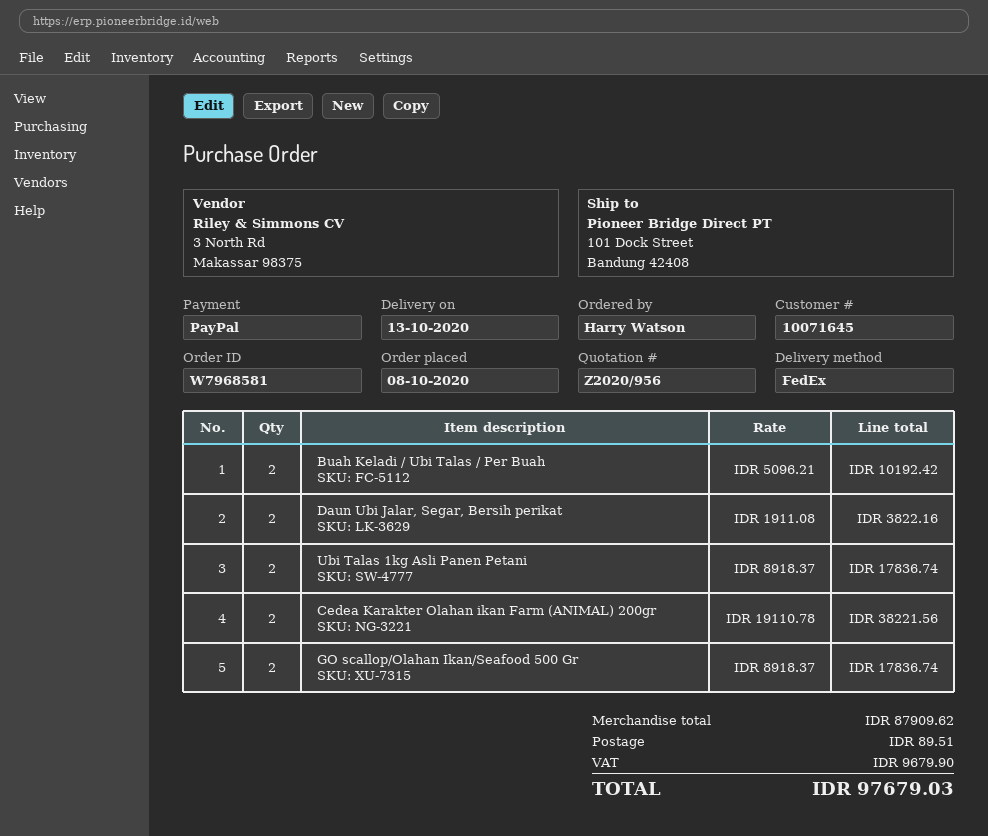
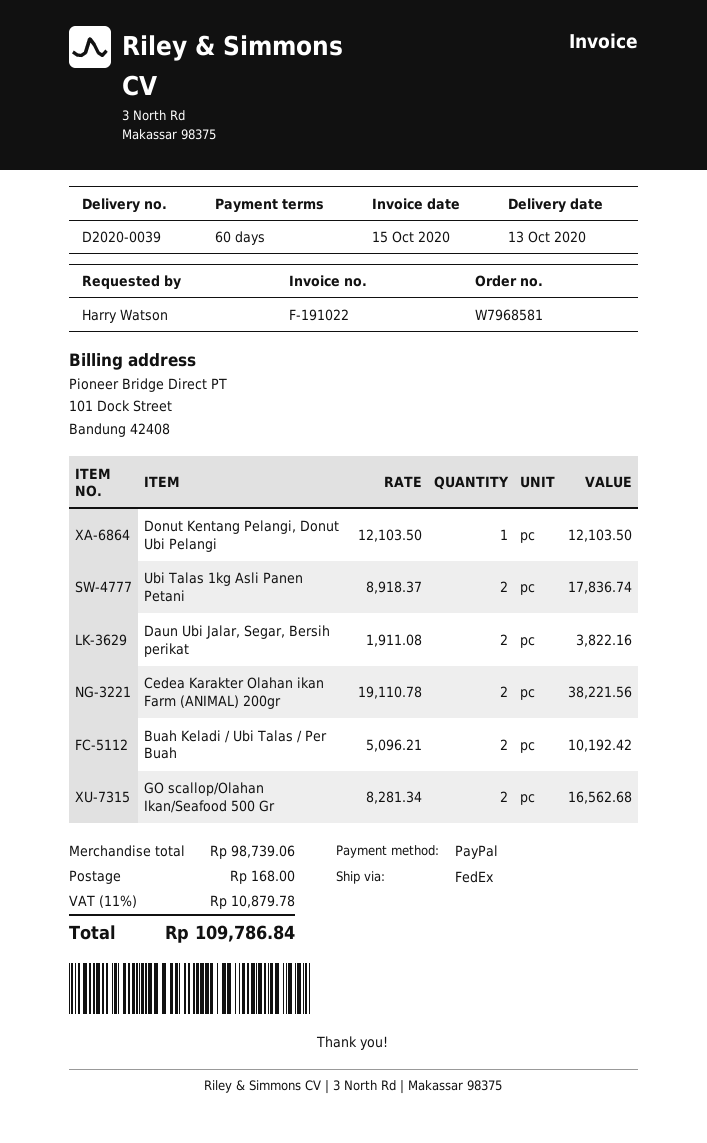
GO scallop/Olahan Ikan/Seafood 500 Gr: 2 x 8918.37 = 17836.74 -> 2 x 8281.34 = 16562.68
Donut Kentang Pelangi, Donut Ubi Pelangi: none -> 1 x 12103.50 = 12103.50
subtotal: 87909.62 -> 98739.06
shipping: 89.51 -> 168.00
tax: 9679.90 -> 10879.78
total: 97679.03 -> 109786.84

